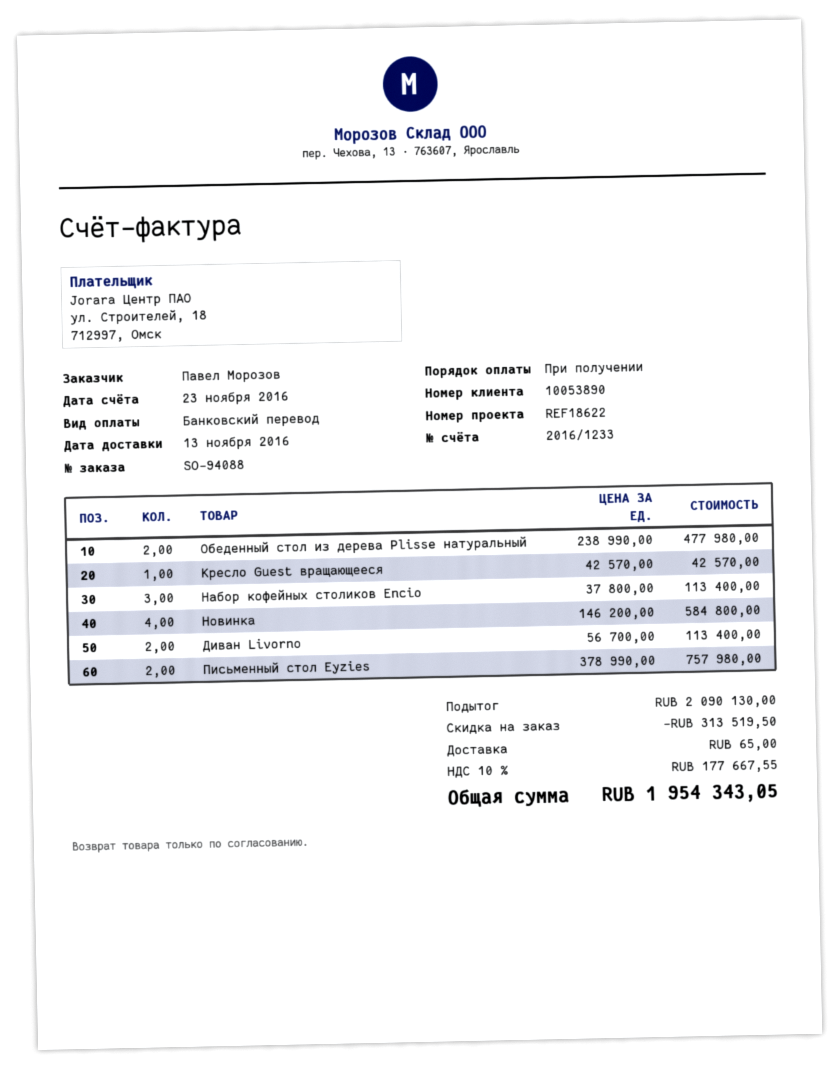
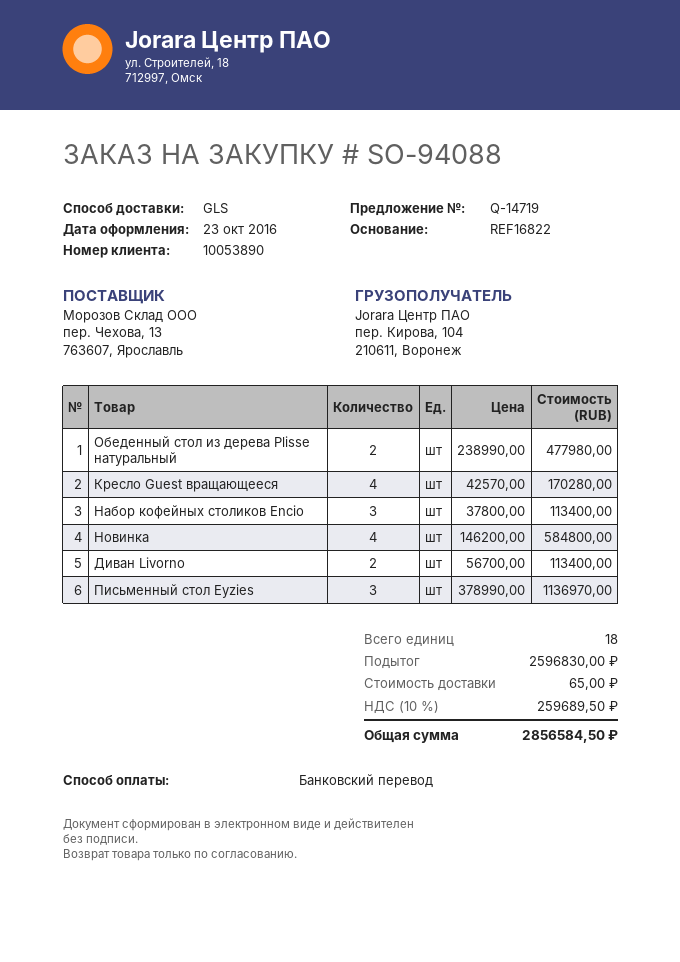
reference: REF18622 -> REF16822
Кресло Guest вращающееся: 1 x 42570.00 = 42570.00 -> 4 x 42570.00 = 170280.00
Письменный стол Eyzies: 2 x 378990.00 = 757980.00 -> 3 x 378990.00 = 1136970.00
subtotal: 2090130.00 -> 2596830.00
discount: 313519.50 -> none
tax: 10% = 177667.55 -> 10% = 259689.50
total: 1954343.05 -> 2856584.50

